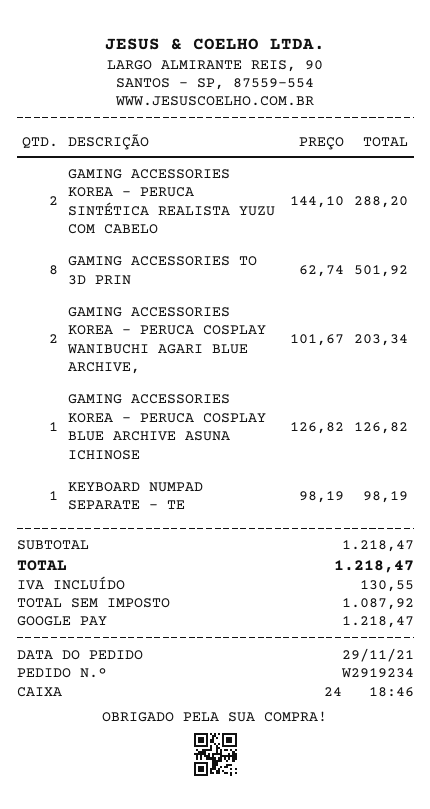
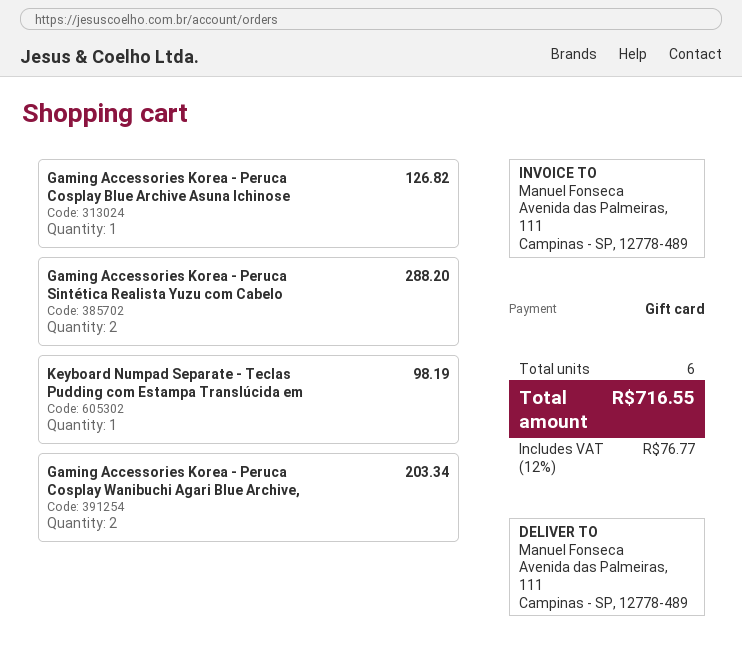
payment method: Google Pay -> gift card
GAMING ACCESSORIES TO 3D PRIN: 8 for 501.92 -> none
tax: 130.55 -> 76.77
total: 1218.47 -> 716.55

